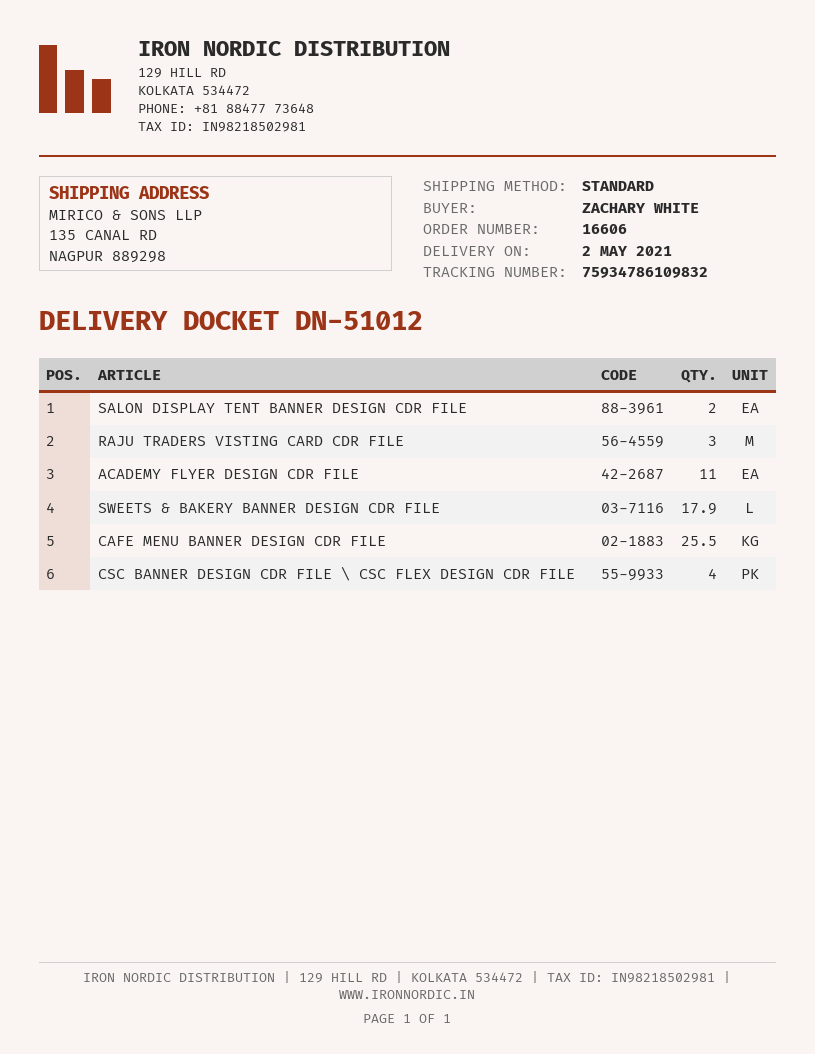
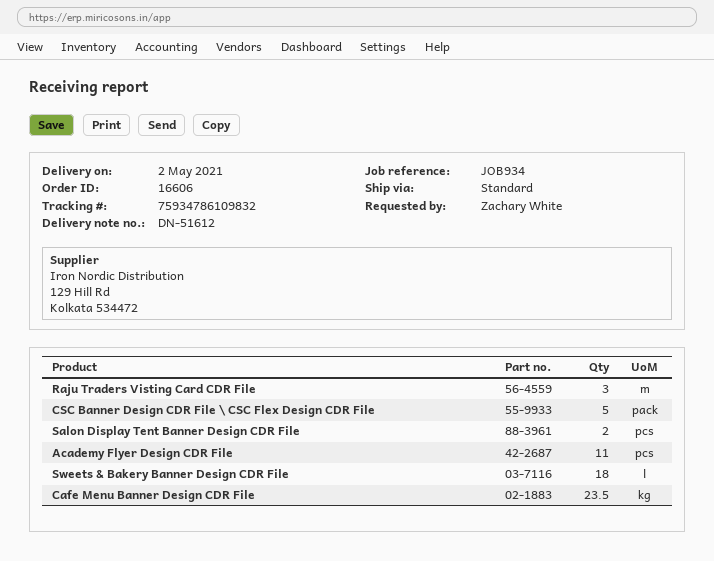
delivery note number: DN-51012 -> DN-51612
SWEETS & BAKERY BANNER DESIGN CDR FILE: 17.9 -> 18
CAFE MENU BANNER DESIGN CDR FILE: 25.5 -> 23.5
CSC BANNER DESIGN CDR FILE \ CSC FLEX DESIGN CDR FILE: 4 -> 5

